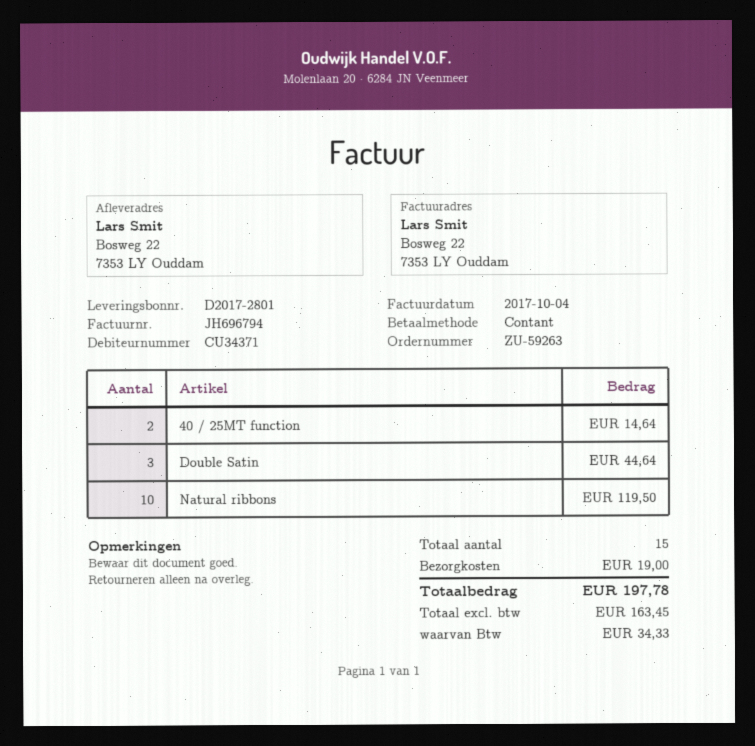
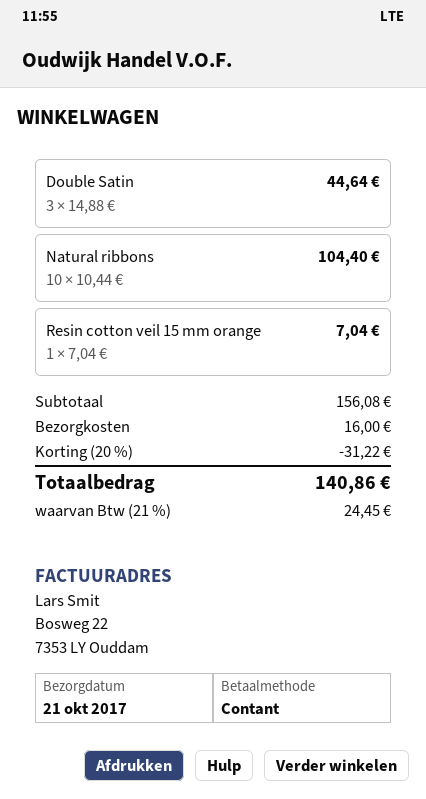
40 / 25MT function: 2 for 14.64 -> none
Natural ribbons: 10 for 119.50 -> 10 for 104.40
Resin cotton veil 15 mm orange: none -> 1 for 7.04
discount: none -> 20% = 31.22
shipping: 19.00 -> 16.00
tax: 34.33 -> 24.45
total: 197.78 -> 140.86

